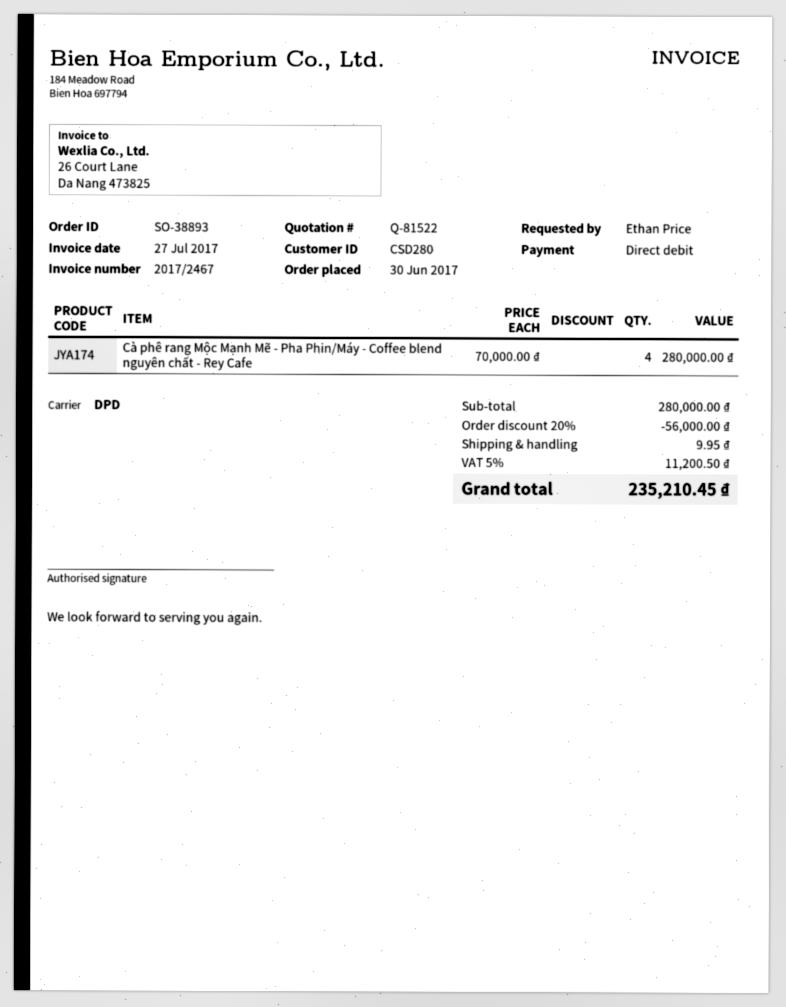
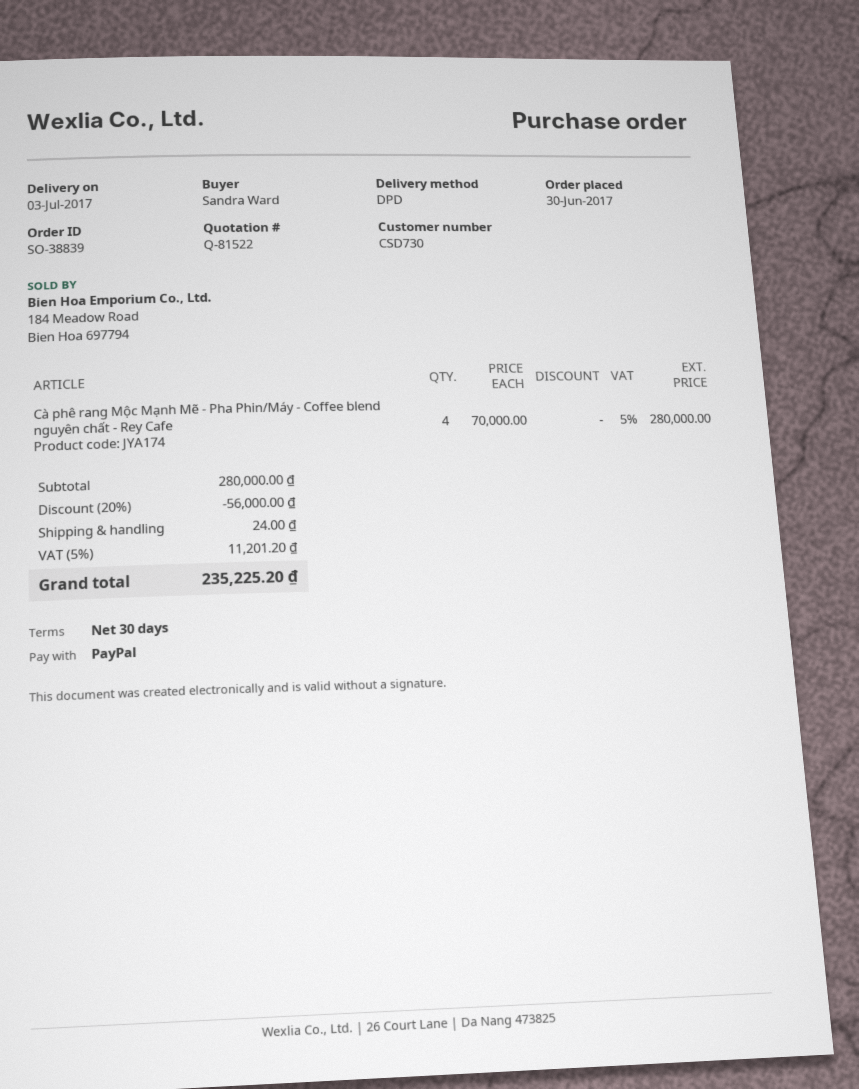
order number: SO-38893 -> SO-38839
customer number: CSD280 -> CSD730
ordered by: Ethan Price -> Sandra Ward
payment method: direct debit -> PayPal
shipping: 9.95 -> 24.00
tax: 5% = 11200.50 -> 5% = 11201.20
total: 235210.45 -> 235225.20

